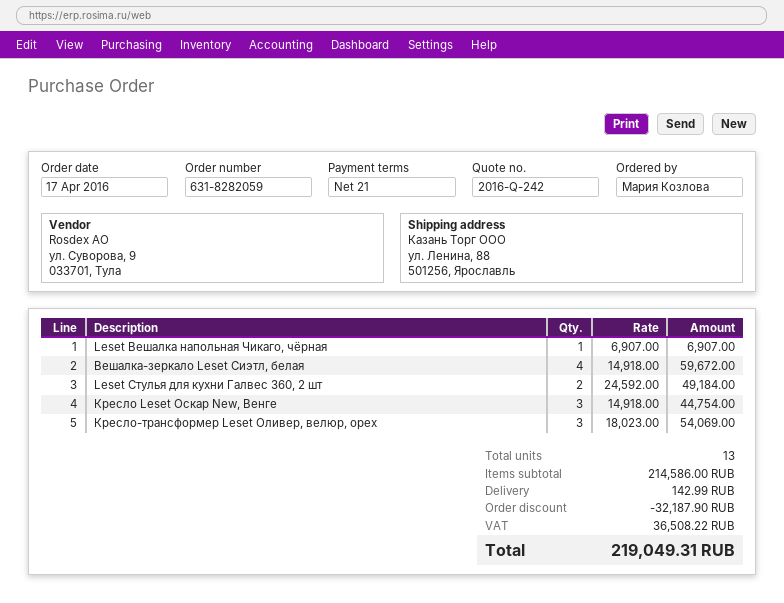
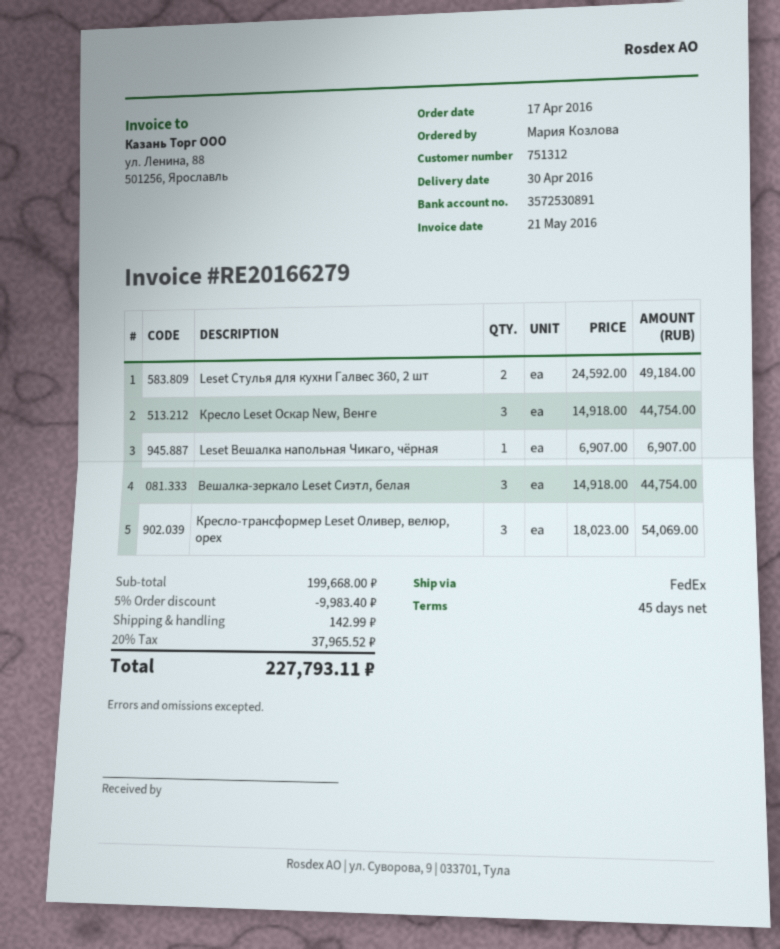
payment terms: 21 days -> 45 days
Вешалка-зеркало Leset Сиэтл, белая: 4 x 14918.00 = 59672.00 -> 3 x 14918.00 = 44754.00
subtotal: 214586.00 -> 199668.00
discount: 32187.90 -> 9983.40
tax: 36508.22 -> 37965.52
total: 219049.31 -> 227793.11

